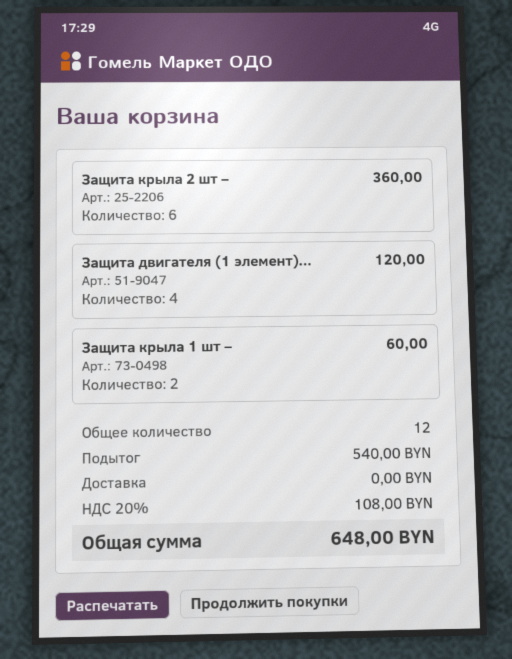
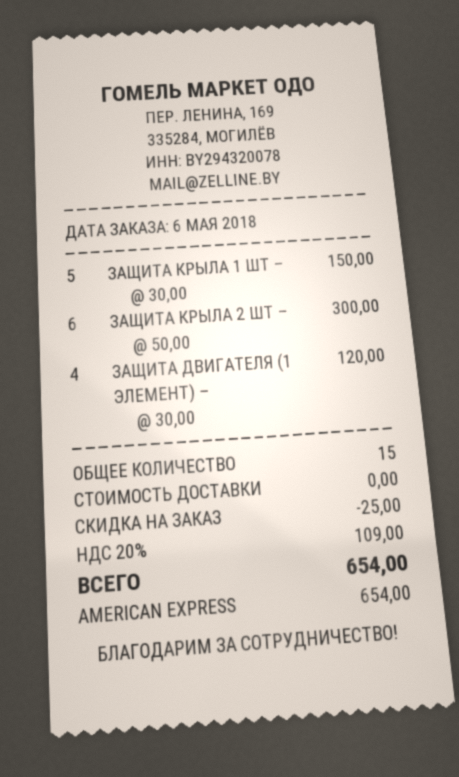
Защита крыла 2 шт –: 6 for 360.00 -> 6 for 300.00
Защита крыла 1 шт –: 2 for 60.00 -> 5 for 150.00
total quantity: 12 -> 15
discount: none -> 25.00
tax: 20% = 108.00 -> 20% = 109.00
total: 648.00 -> 654.00

